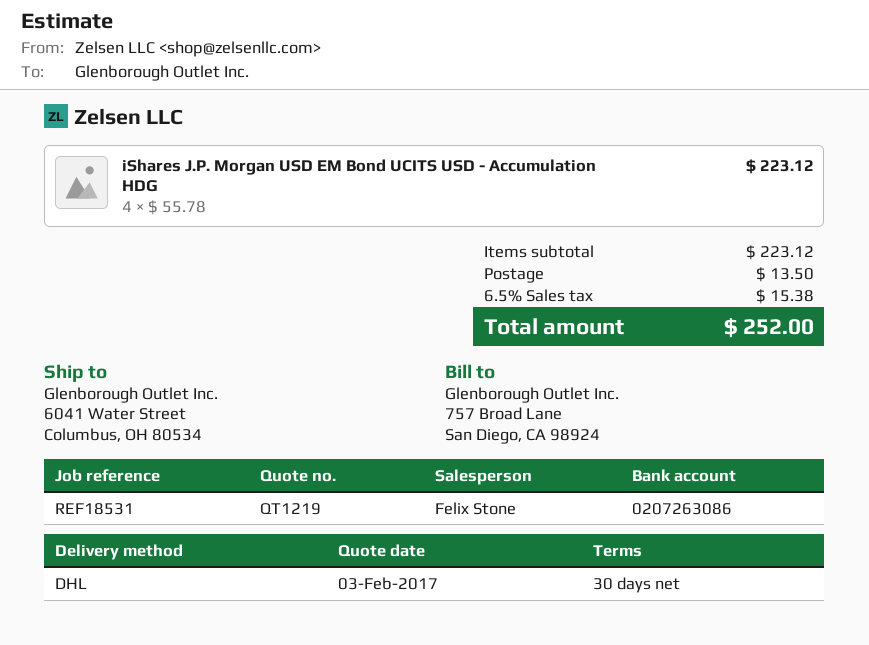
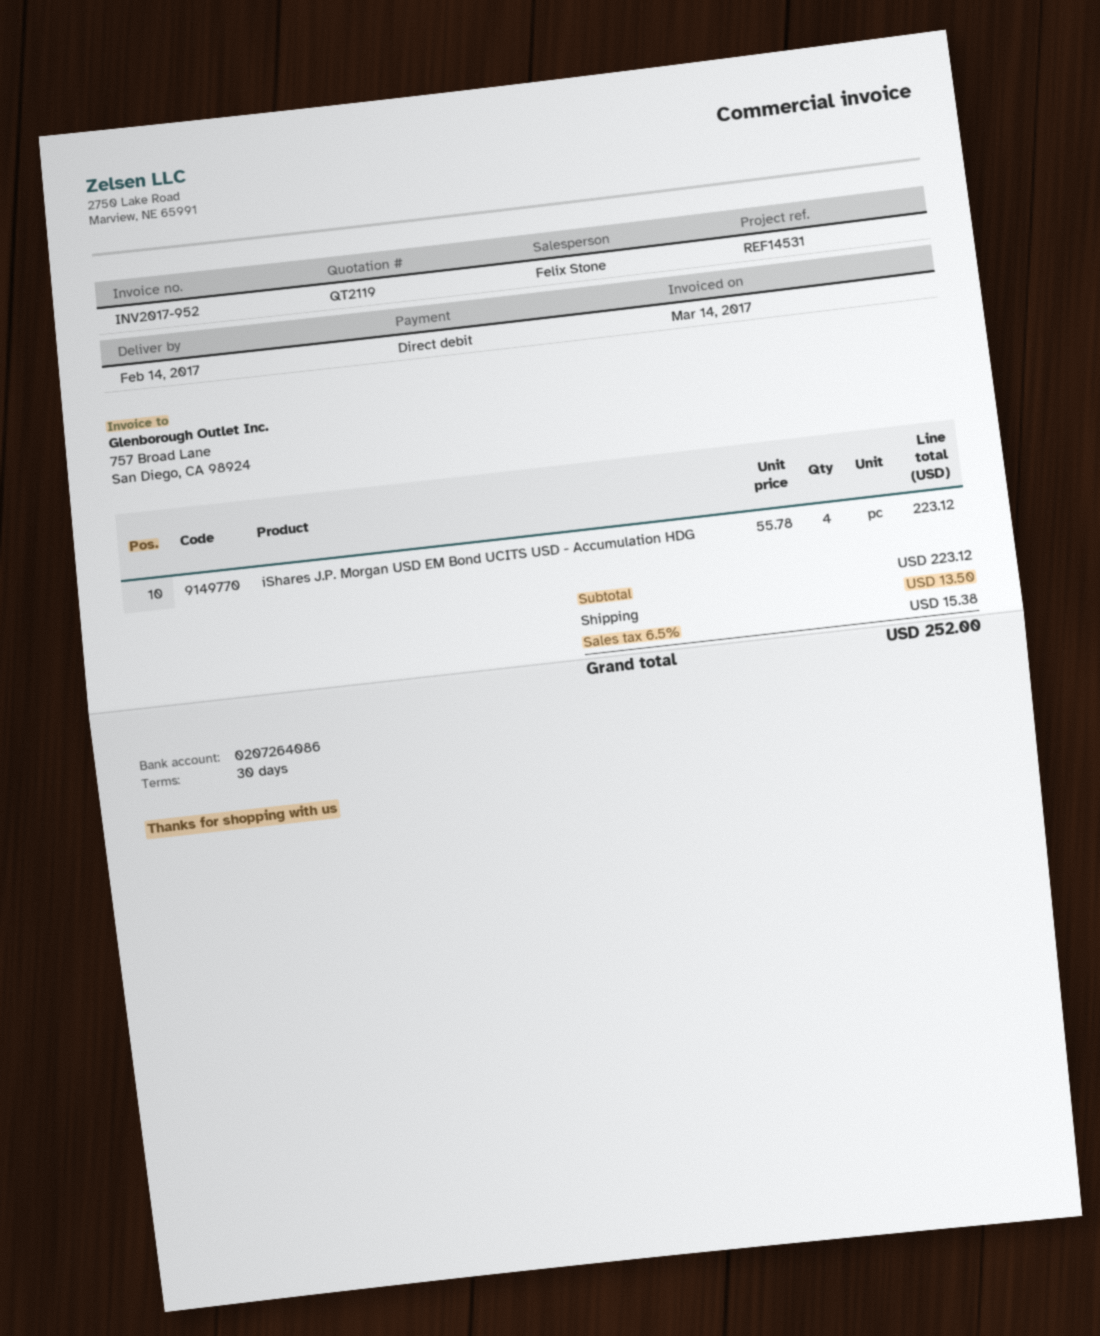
quote number: QT1219 -> QT2119
reference: REF18531 -> REF14531
bank account: 0207263086 -> 0207264086

